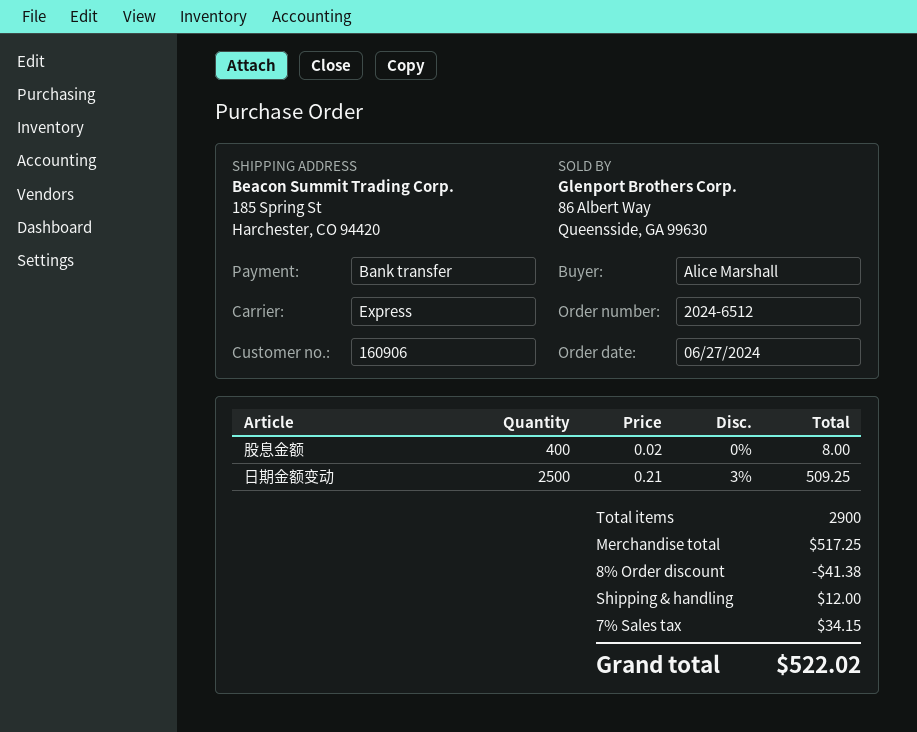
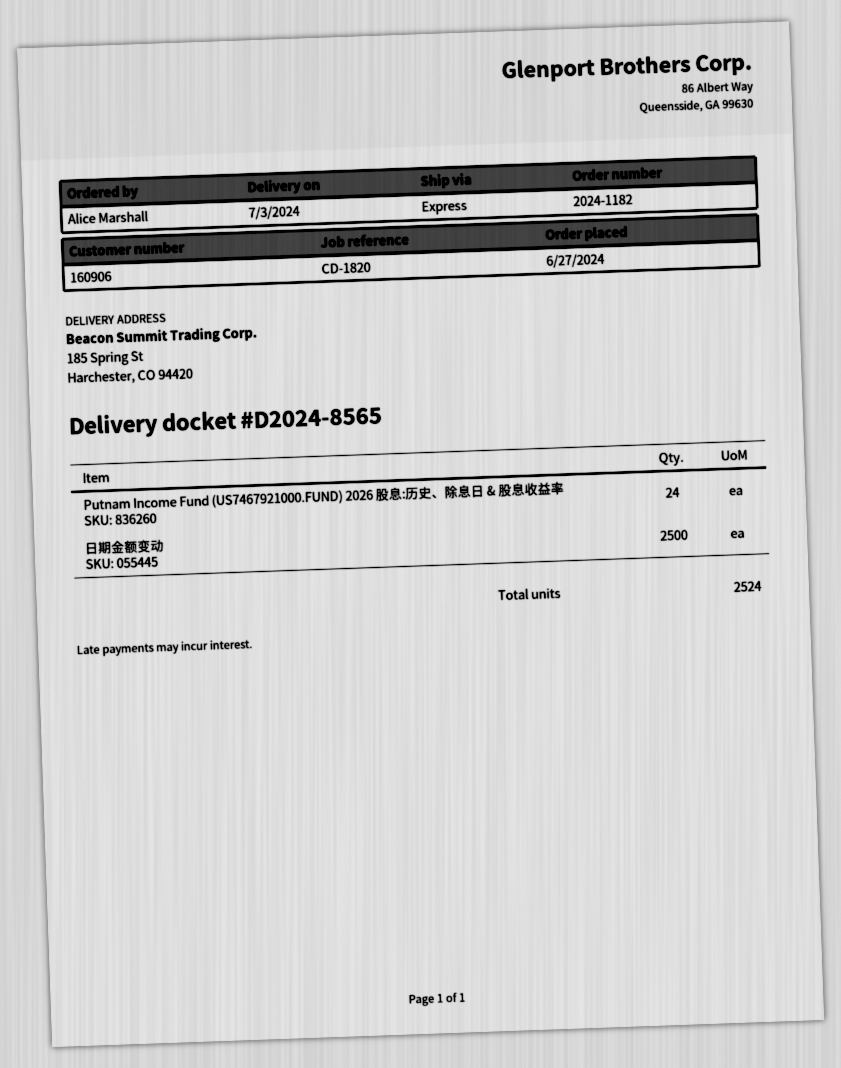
order number: 2024-6512 -> 2024-1182
股息金额: 400 -> none
Putnam Income Fund (US7467921000.FUND) 2026 股息:历史、除息日 & 股息收益率: none -> 24
total quantity: 2900 -> 2524

